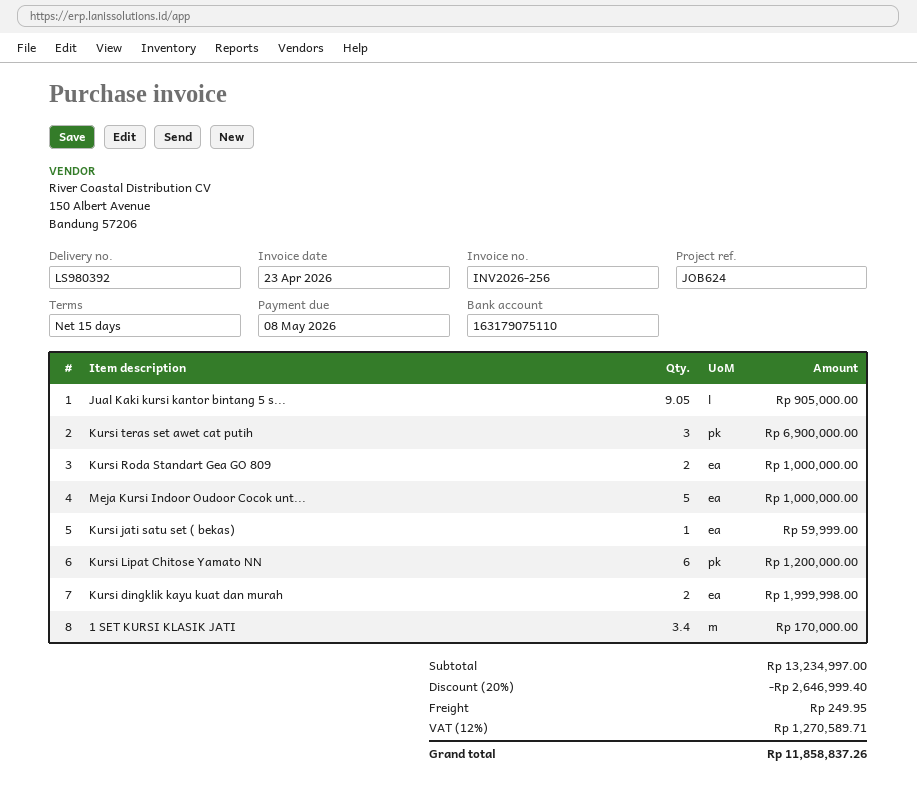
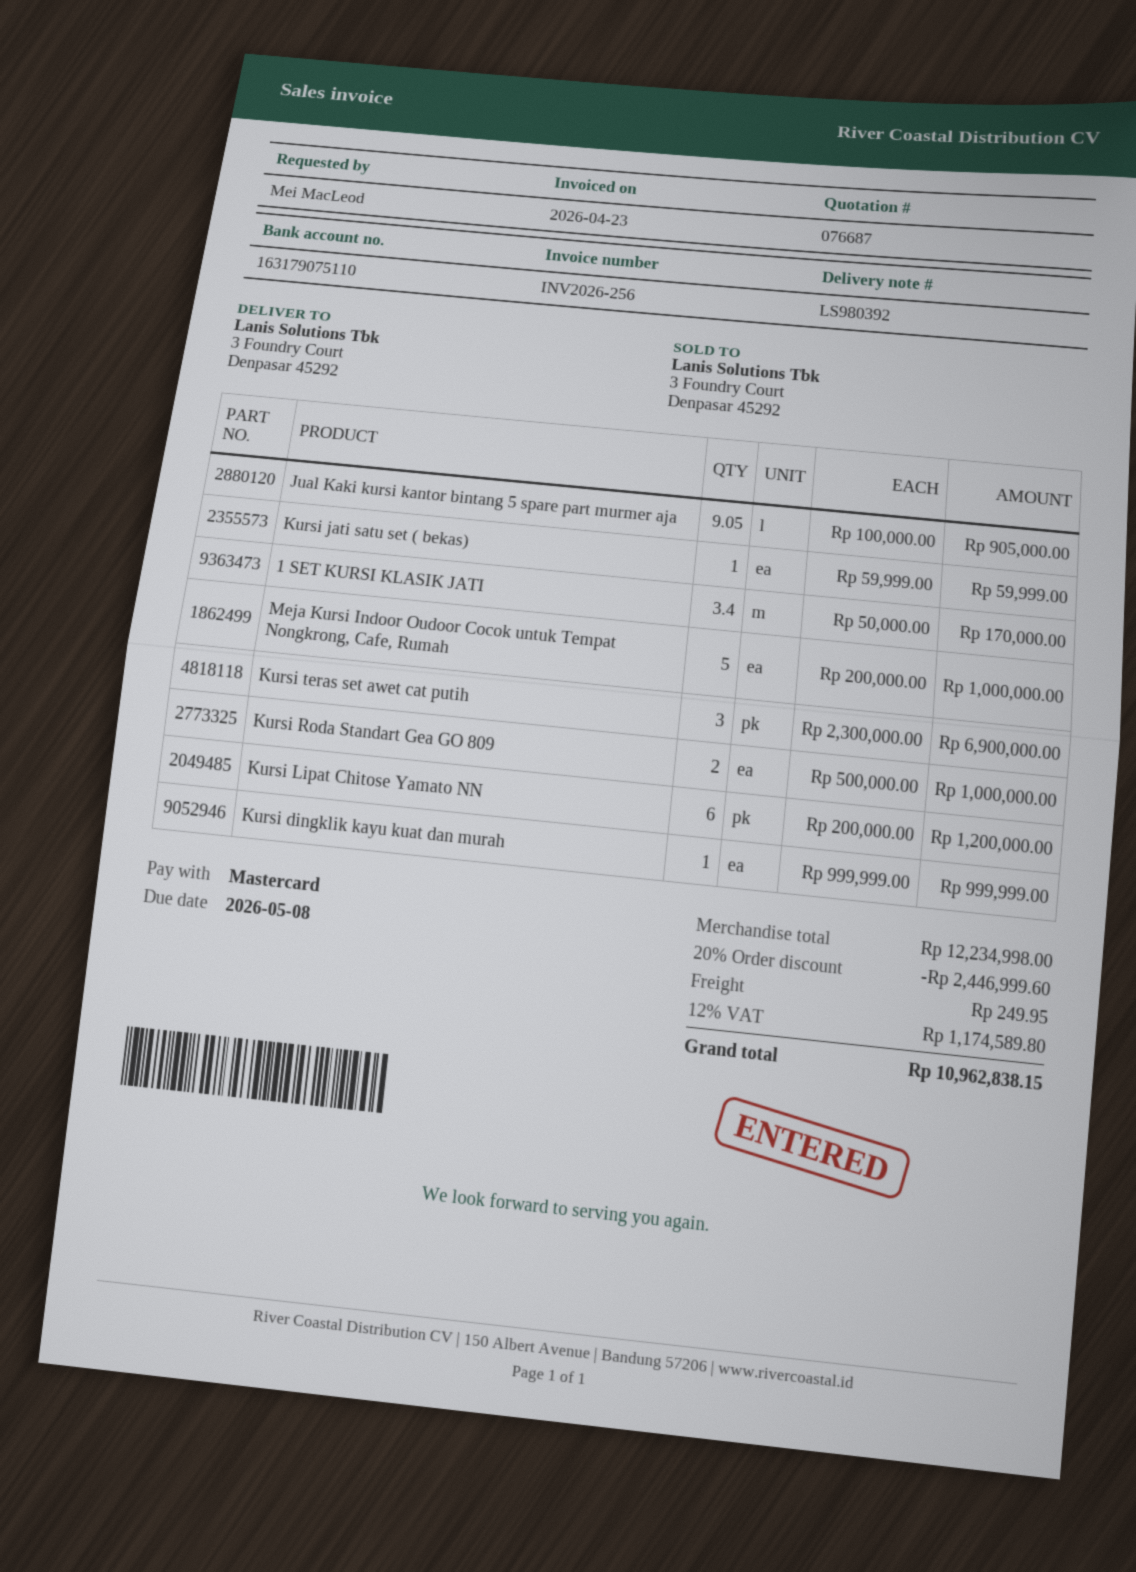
Kursi dingklik kayu kuat dan murah: 2 for 1999998.00 -> 1 for 999999.00
subtotal: 13234997.00 -> 12234998.00
discount: 20% = 2646999.40 -> 20% = 2446999.60
tax: 12% = 1270589.71 -> 12% = 1174589.80
total: 11858837.26 -> 10962838.15

